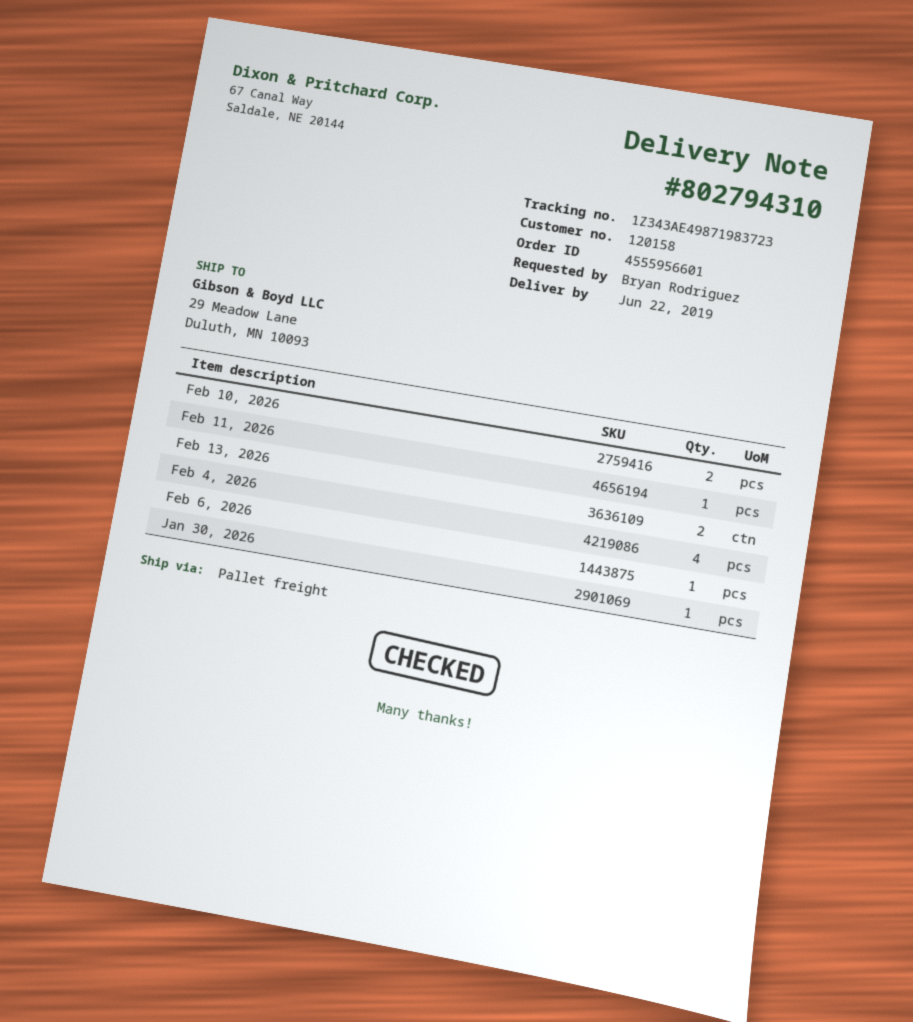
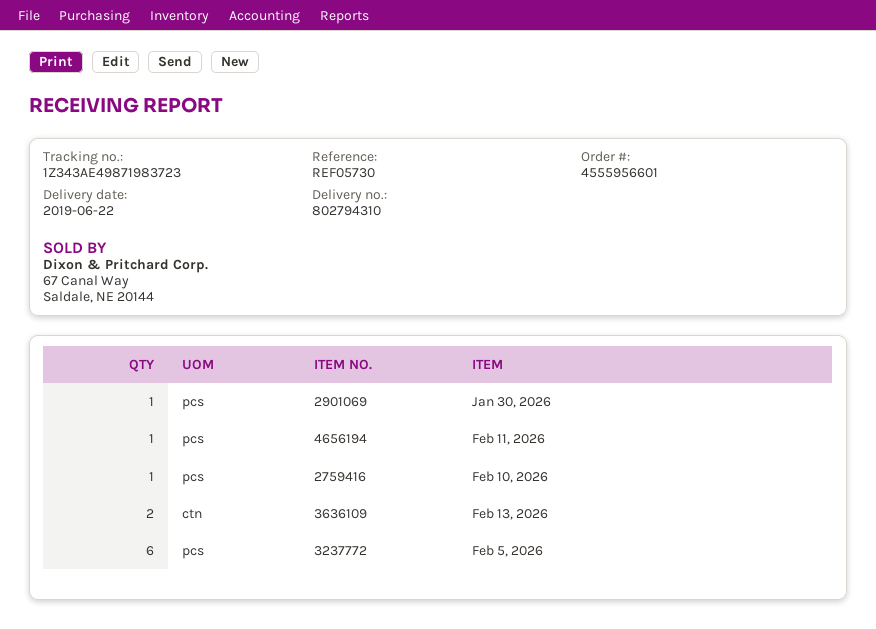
Feb 10, 2026: 2 -> 1
Feb 4, 2026: 4 -> none
Feb 6, 2026: 1 -> none
Feb 5, 2026: none -> 6

